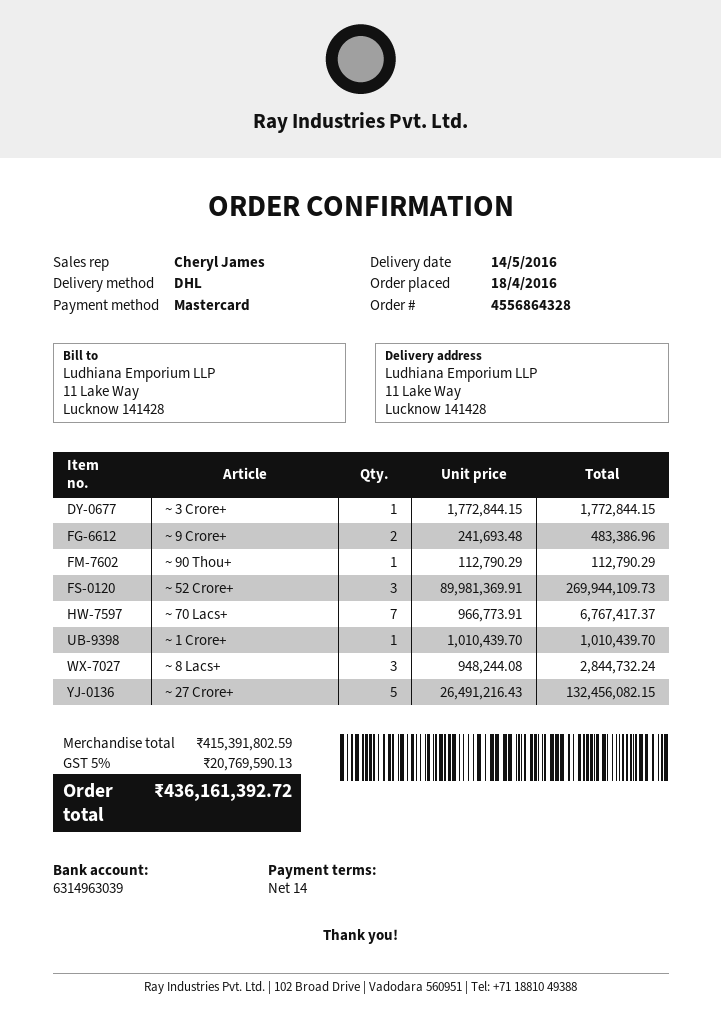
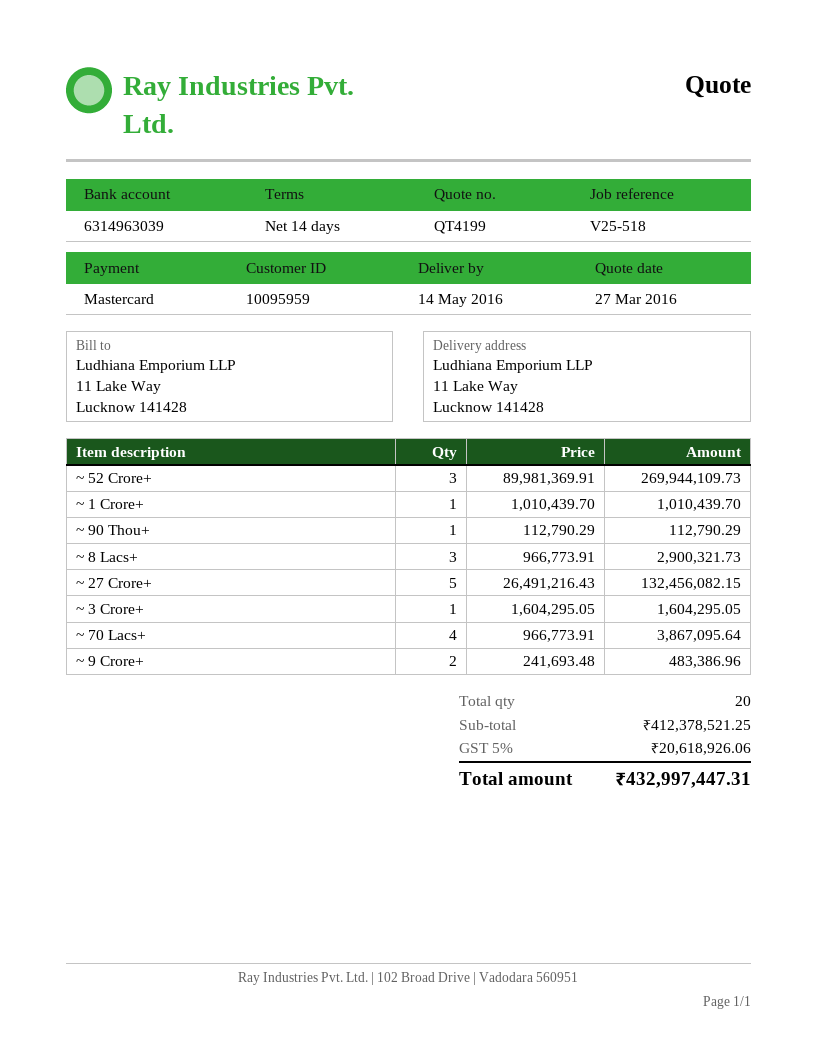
~ 3 Crore+: 1 x 1772844.15 = 1772844.15 -> 1 x 1604295.05 = 1604295.05
~ 70 Lacs+: 7 x 966773.91 = 6767417.37 -> 4 x 966773.91 = 3867095.64
~ 8 Lacs+: 3 x 948244.08 = 2844732.24 -> 3 x 966773.91 = 2900321.73
subtotal: 415391802.59 -> 412378521.25
tax: 5% = 20769590.13 -> 5% = 20618926.06
total: 436161392.72 -> 432997447.31

